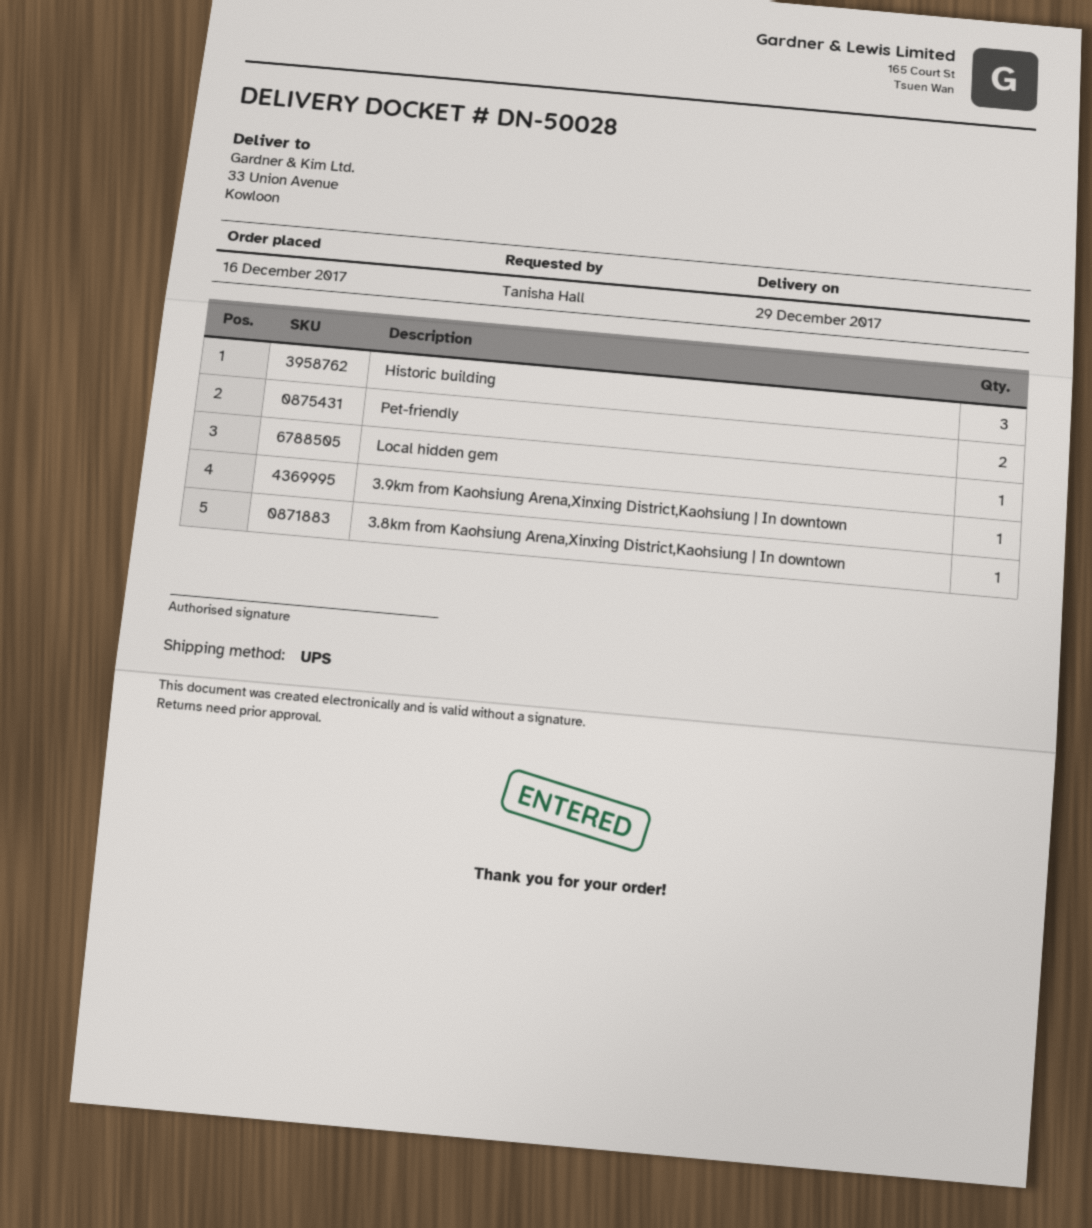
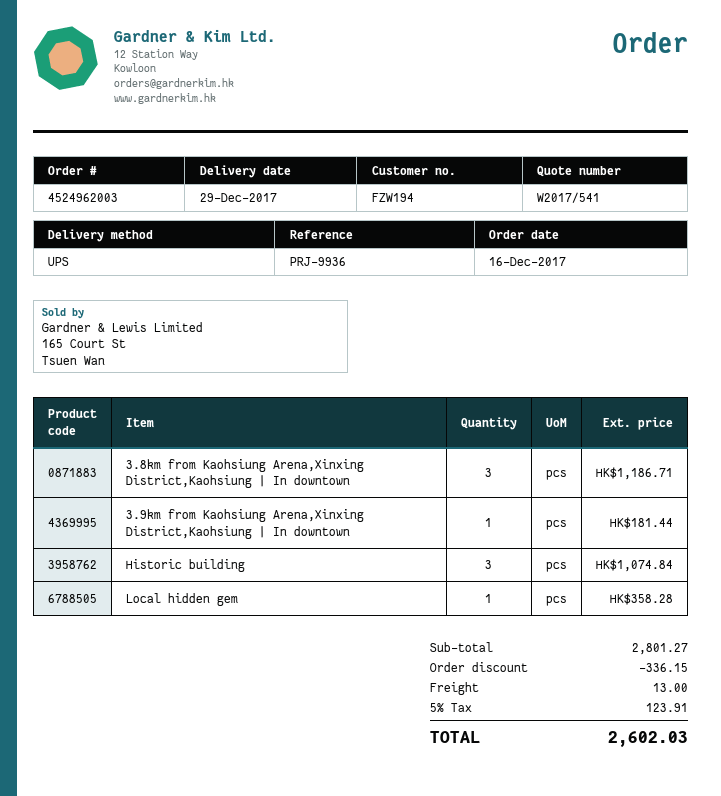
Pet-friendly: 2 -> none
3.8km from Kaohsiung Arena,Xinxing District,Kaohsiung | In downtown: 1 -> 3

